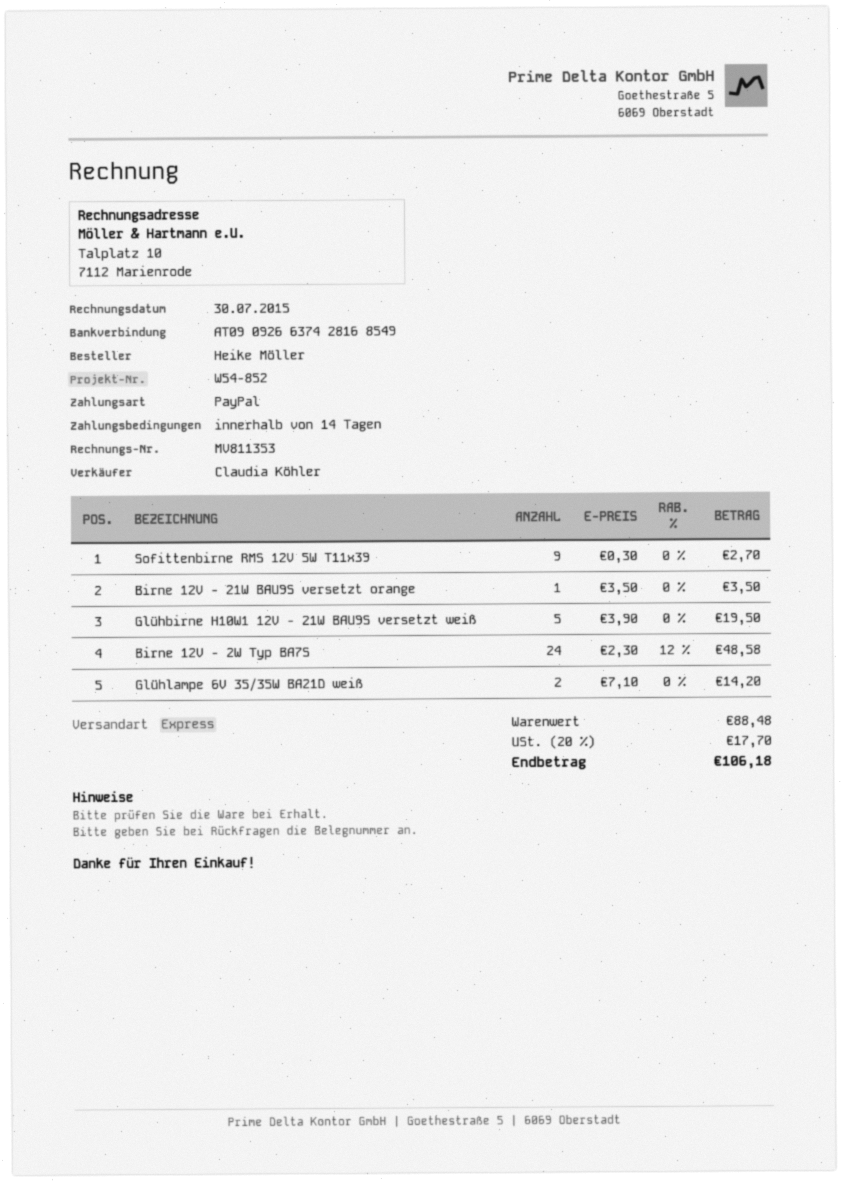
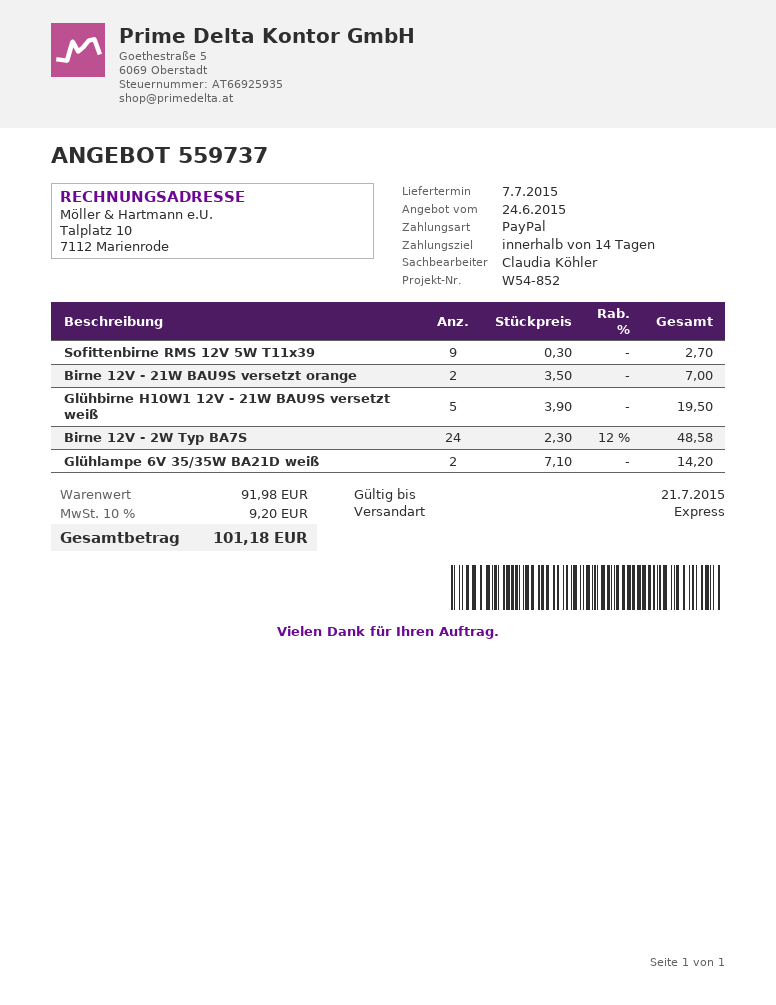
Birne 12V - 21W BAU9S versetzt orange: 1 x 3.50 = 3.50 -> 2 x 3.50 = 7.00
subtotal: 88.48 -> 91.98
tax: 20% = 17.70 -> 10% = 9.20
total: 106.18 -> 101.18

